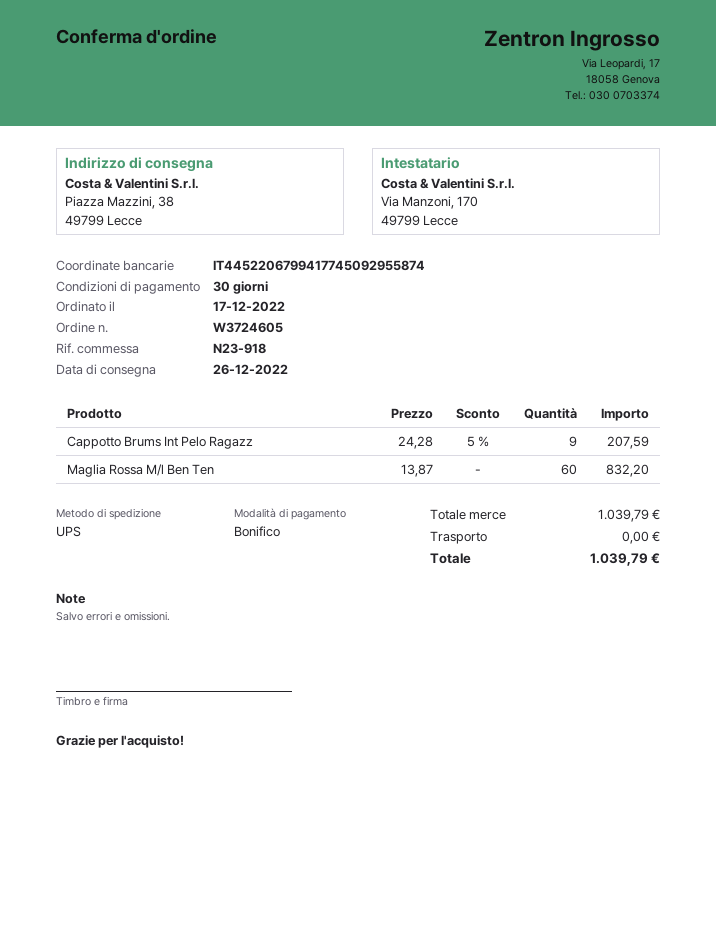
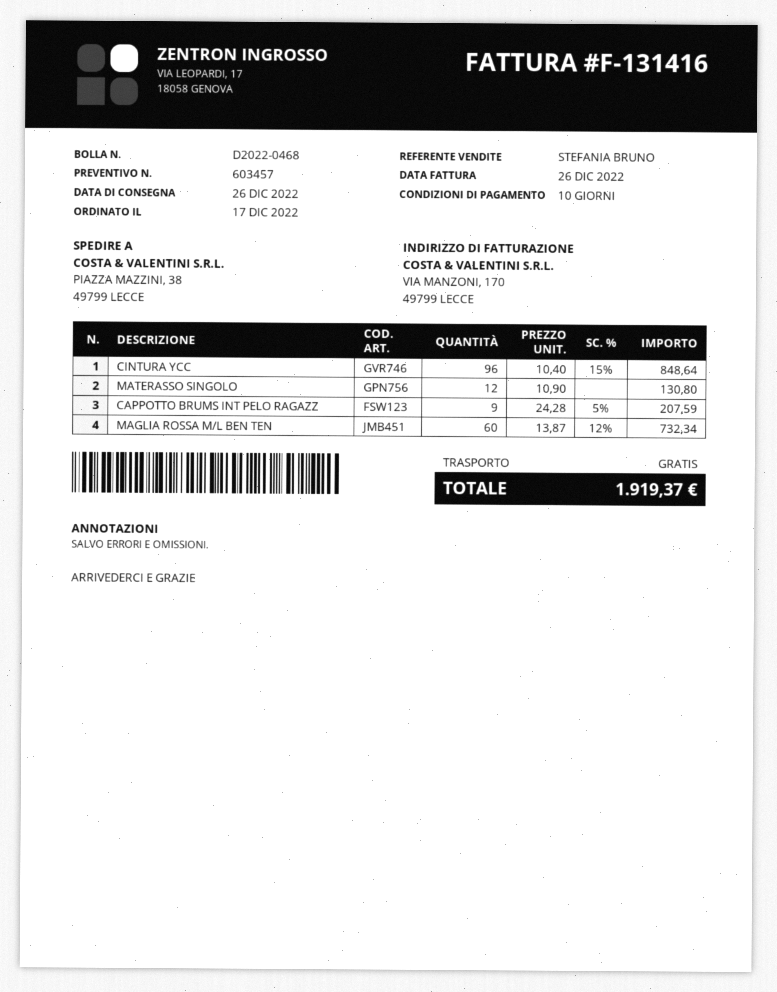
payment terms: 30 days -> 10 days
Maglia Rossa M/l Ben Ten: 60 x 13.87 = 832.20 -> 60 x 13.87 - 12% = 732.34
CINTURA YCC: none -> 96 x 10.40 - 15% = 848.64
MATERASSO SINGOLO: none -> 12 x 10.90 = 130.80
total: 1039.79 -> 1919.37

